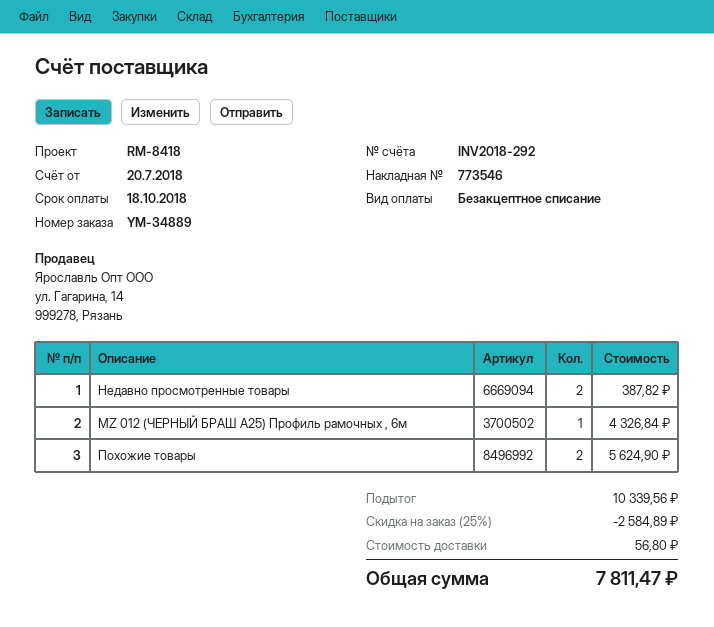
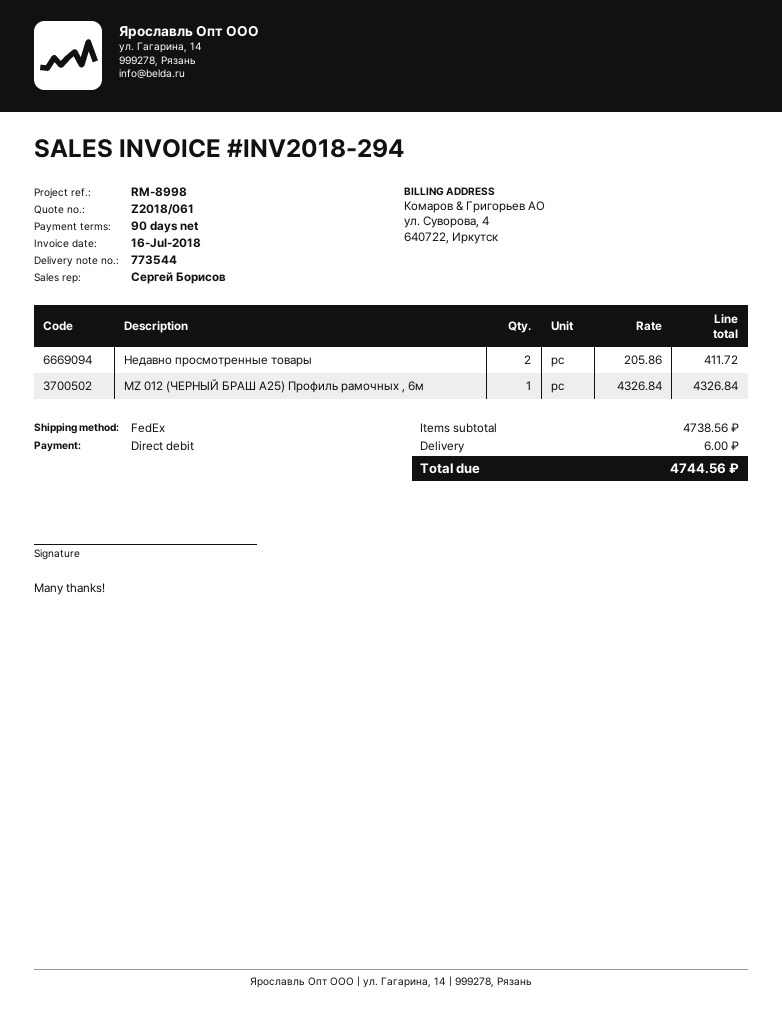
delivery note number: 773546 -> 773544
invoice number: INV2018-292 -> INV2018-294
invoice date: 2018-07-20 -> 2018-07-16
reference: RM-8418 -> RM-8998
Недавно просмотренные товары: 2 for 387.82 -> 2 for 411.72
Похожие товары: 2 for 5624.90 -> none
subtotal: 10339.56 -> 4738.56
discount: 25% = 2584.89 -> none
shipping: 56.80 -> 6.00
total: 7811.47 -> 4744.56

